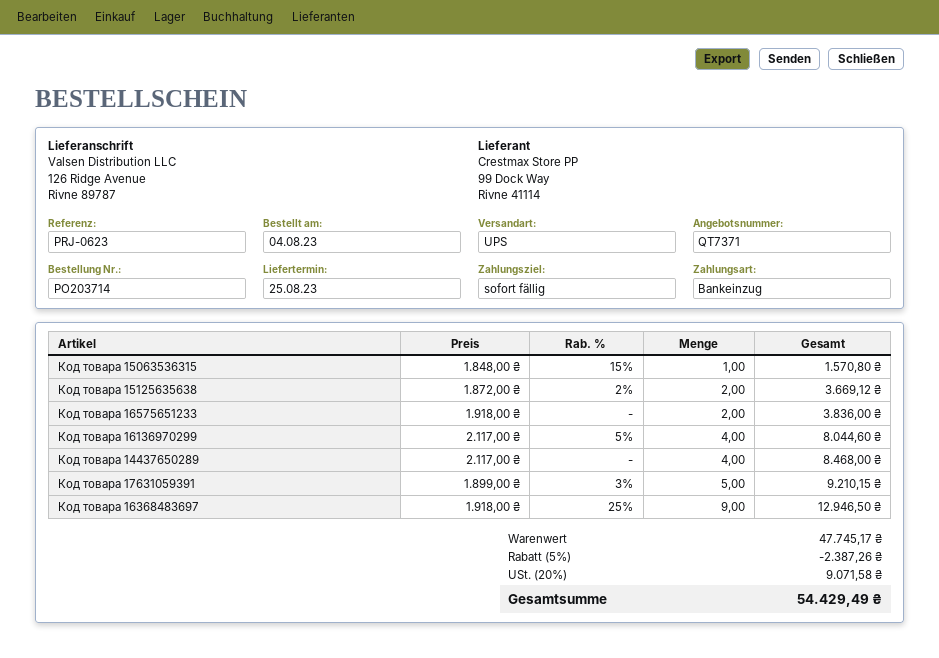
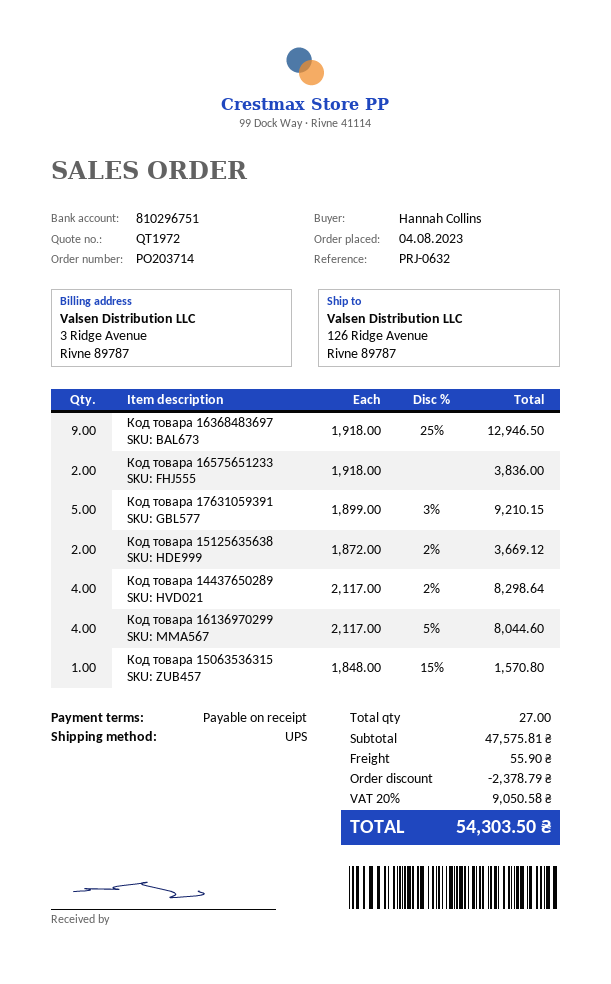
quote number: QT7371 -> QT1972
reference: PRJ-0623 -> PRJ-0632
Код товара 14437650289: 4 x 2117.00 = 8468.00 -> 4 x 2117.00 - 2% = 8298.64
subtotal: 47745.17 -> 47575.81
discount: 2387.26 -> 2378.79
shipping: none -> 55.90
tax: 20% = 9071.58 -> 20% = 9050.58
total: 54429.49 -> 54303.50

